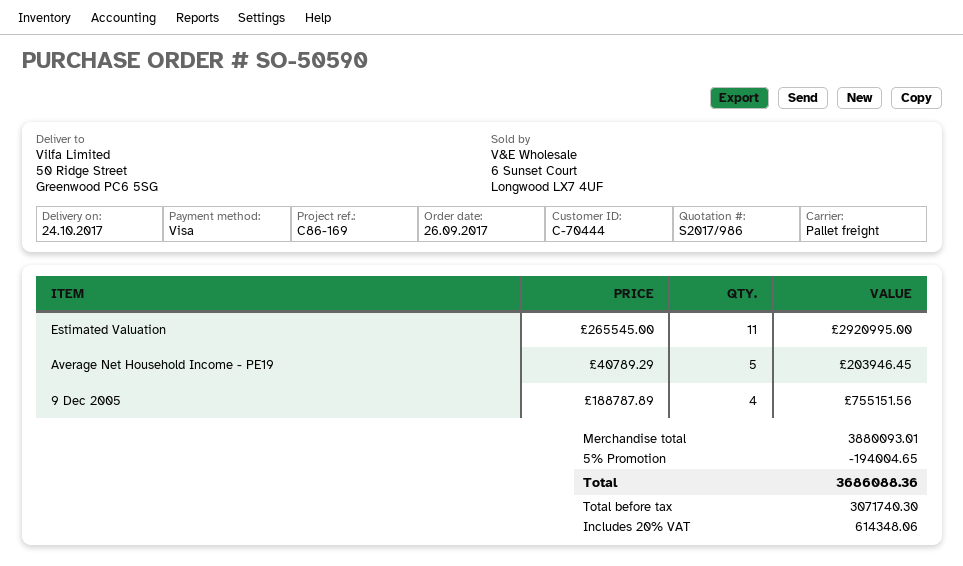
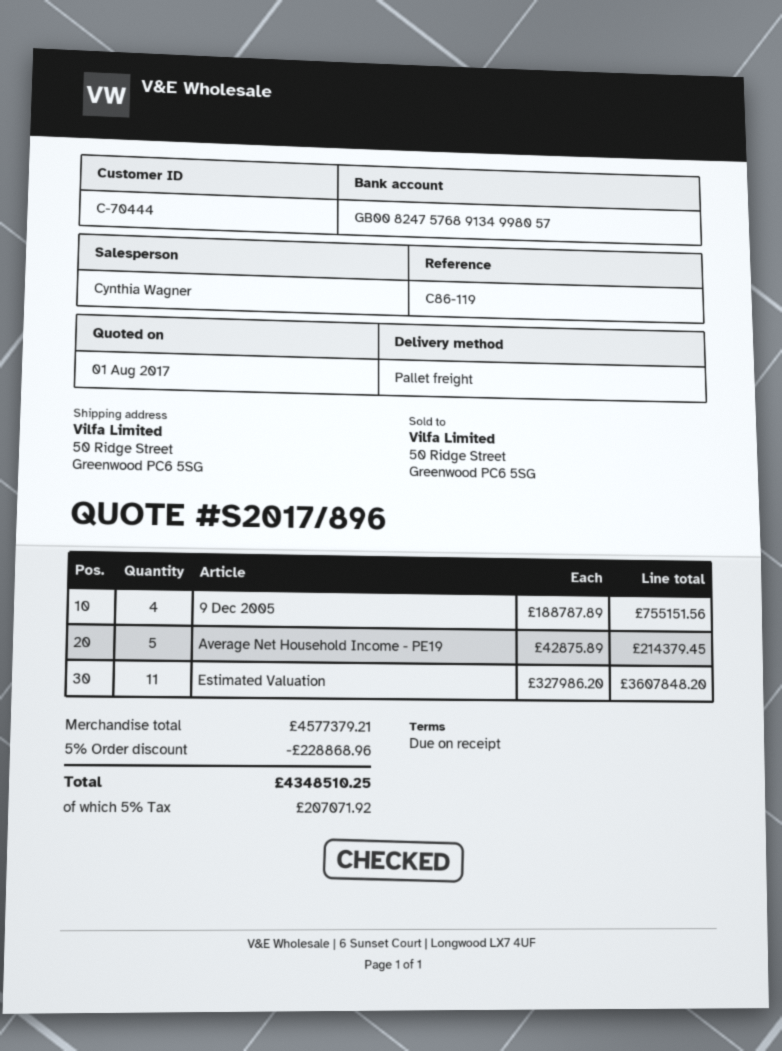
quote number: S2017/986 -> S2017/896
reference: C86-169 -> C86-119
Estimated Valuation: 11 x 265545.00 = 2920995.00 -> 11 x 327986.20 = 3607848.20
Average Net Household Income - PE19: 5 x 40789.29 = 203946.45 -> 5 x 42875.89 = 214379.45
subtotal: 3880093.01 -> 4577379.21
discount: 5% = 194004.65 -> 5% = 228868.96
tax: 20% = 614348.06 -> 5% = 207071.92
total: 3686088.36 -> 4348510.25

